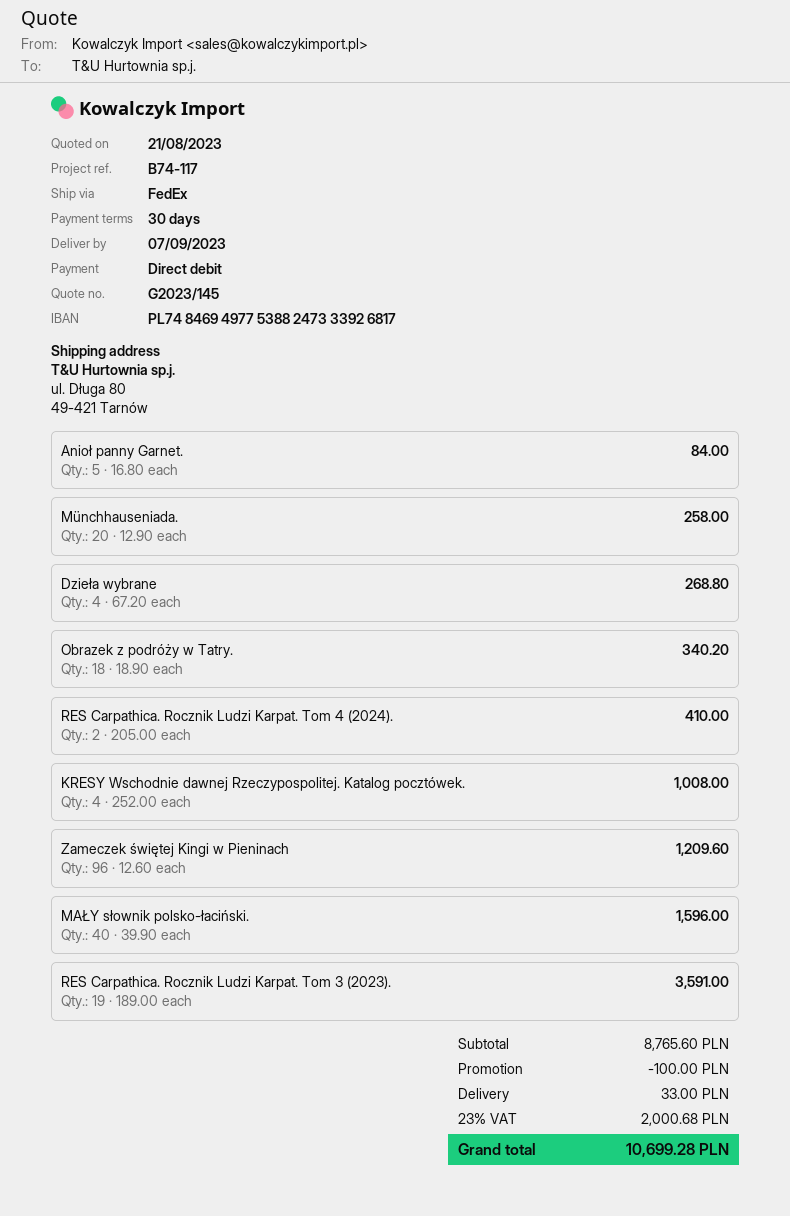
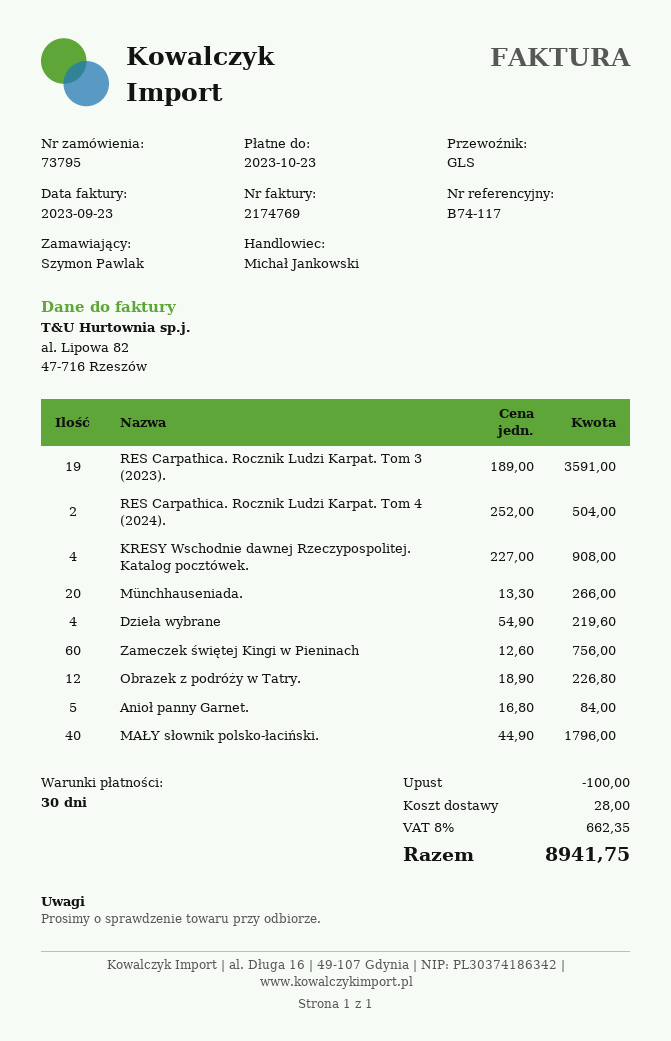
shipping method: FedEx -> GLS
Münchhauseniada.: 20 x 12.90 = 258.00 -> 20 x 13.30 = 266.00
Dzieła wybrane: 4 x 67.20 = 268.80 -> 4 x 54.90 = 219.60
Obrazek z podróży w Tatry.: 18 x 18.90 = 340.20 -> 12 x 18.90 = 226.80
RES Carpathica. Rocznik Ludzi Karpat. Tom 4 (2024).: 2 x 205.00 = 410.00 -> 2 x 252.00 = 504.00
KRESY Wschodnie dawnej Rzeczypospolitej. Katalog pocztówek.: 4 x 252.00 = 1008.00 -> 4 x 227.00 = 908.00
Zameczek świętej Kingi w Pieninach: 96 x 12.60 = 1209.60 -> 60 x 12.60 = 756.00
MAŁY słownik polsko-łaciński.: 40 x 39.90 = 1596.00 -> 40 x 44.90 = 1796.00
shipping: 33.00 -> 28.00
tax: 23% = 2000.68 -> 8% = 662.35
total: 10699.28 -> 8941.75

